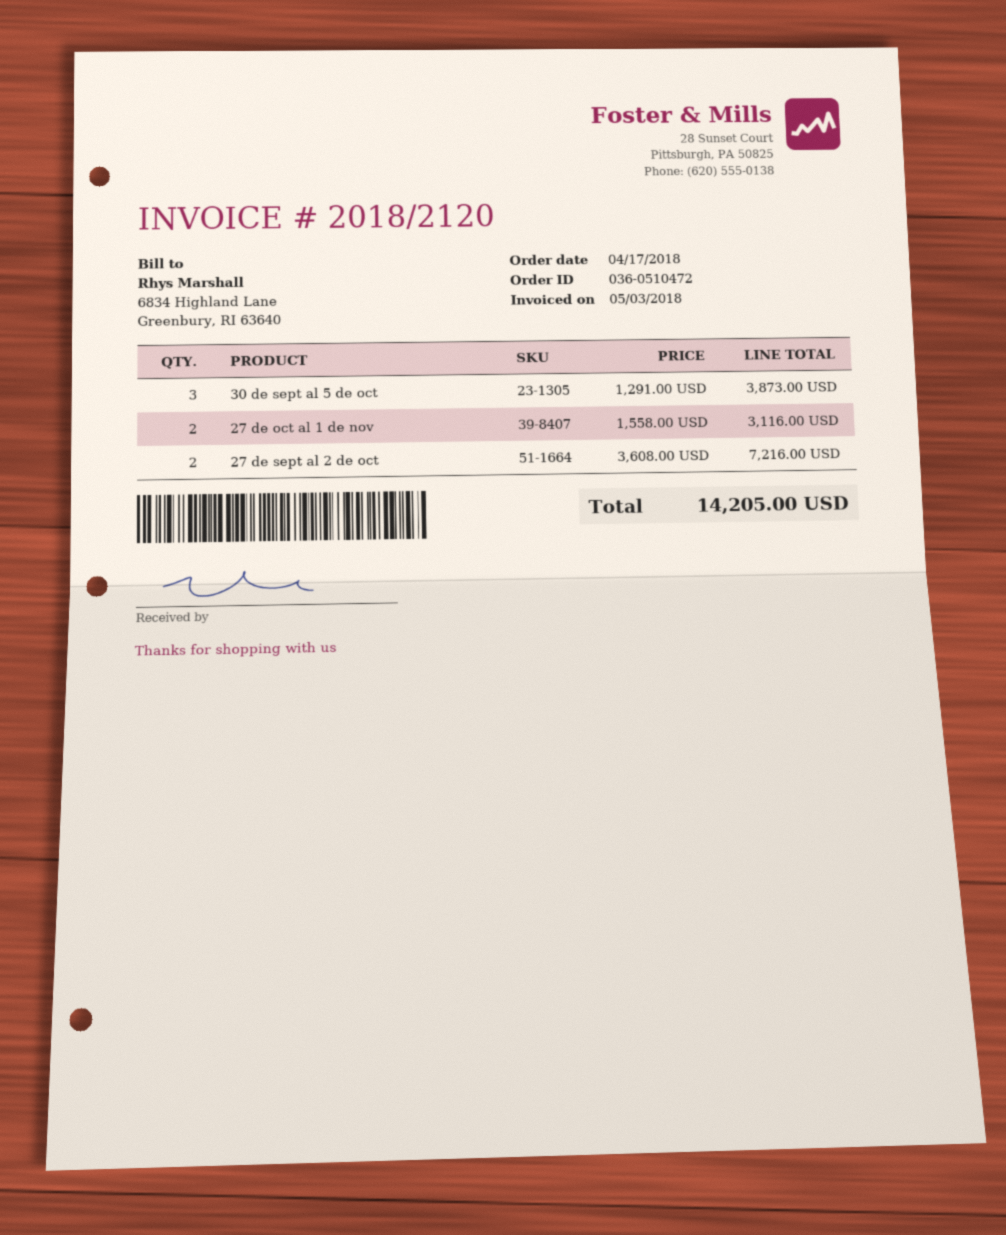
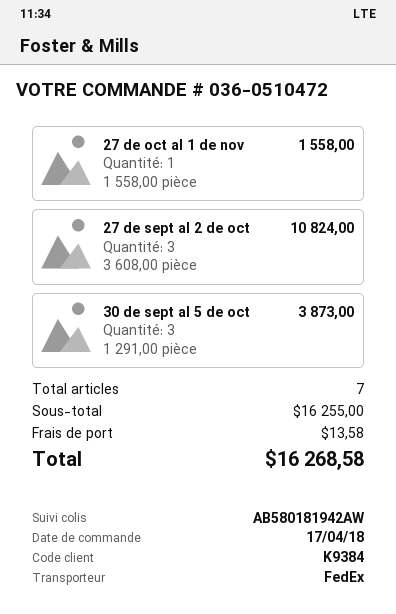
27 de oct al 1 de nov: 2 x 1558.00 = 3116.00 -> 1 x 1558.00 = 1558.00
27 de sept al 2 de oct: 2 x 3608.00 = 7216.00 -> 3 x 3608.00 = 10824.00
shipping: none -> 13.58
total: 14205.00 -> 16268.58

